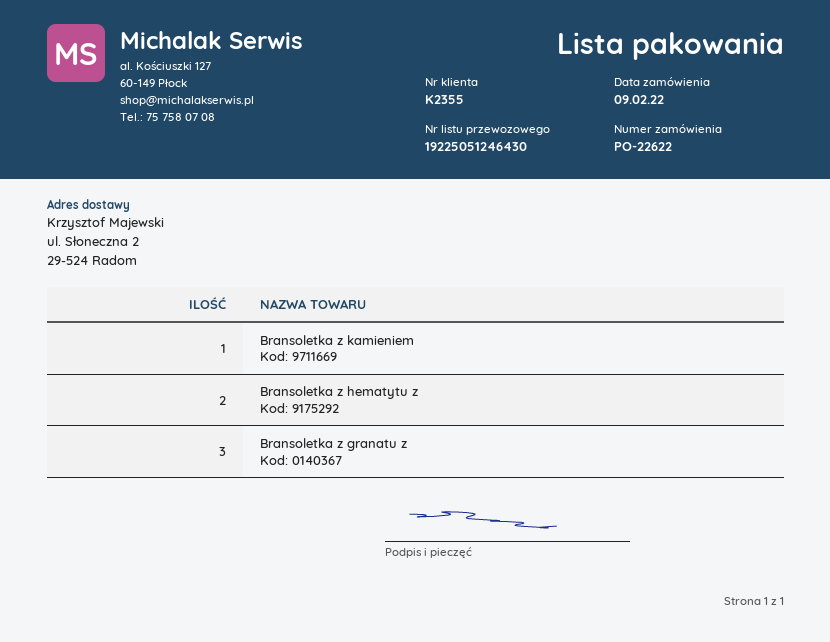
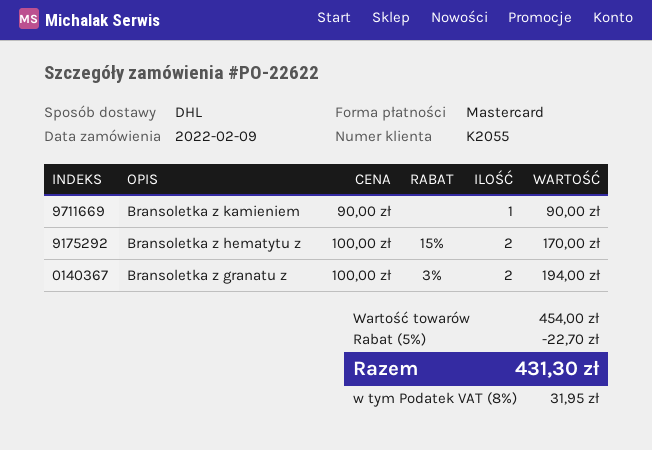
customer number: K2355 -> K2055
Bransoletka z granatu z: 3 -> 2

